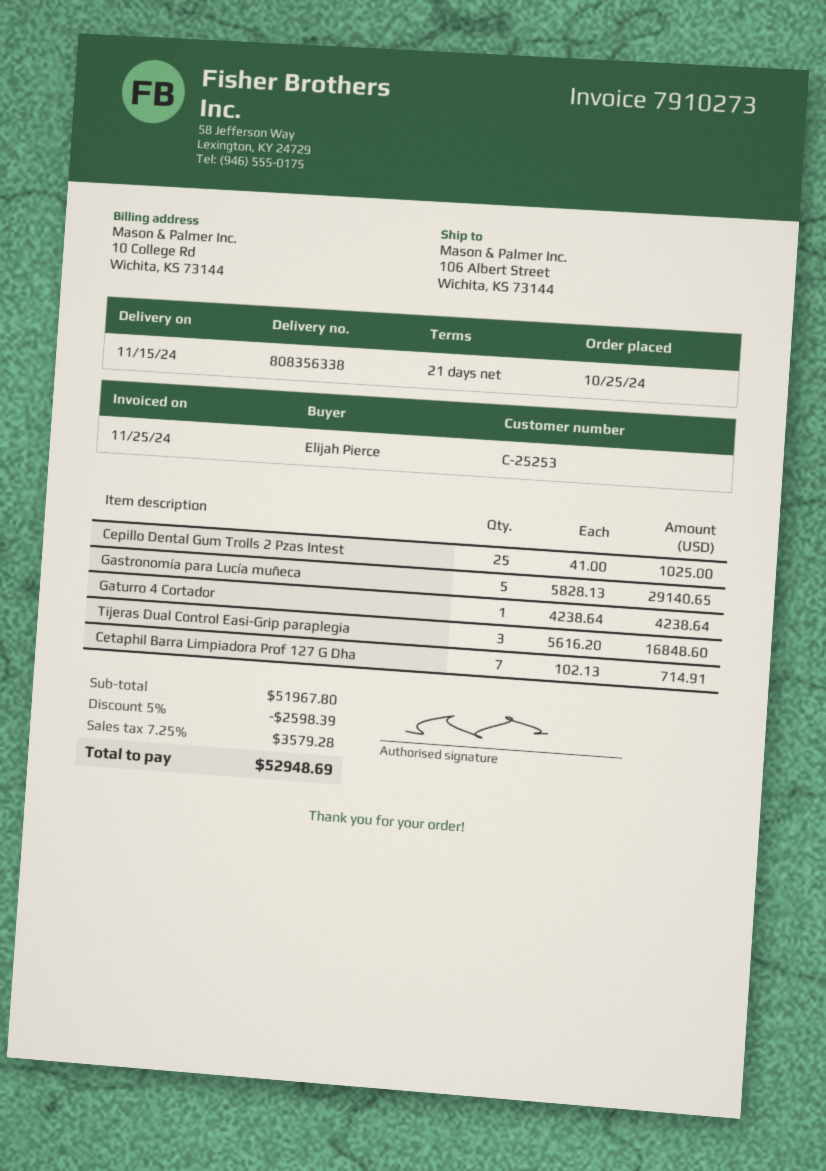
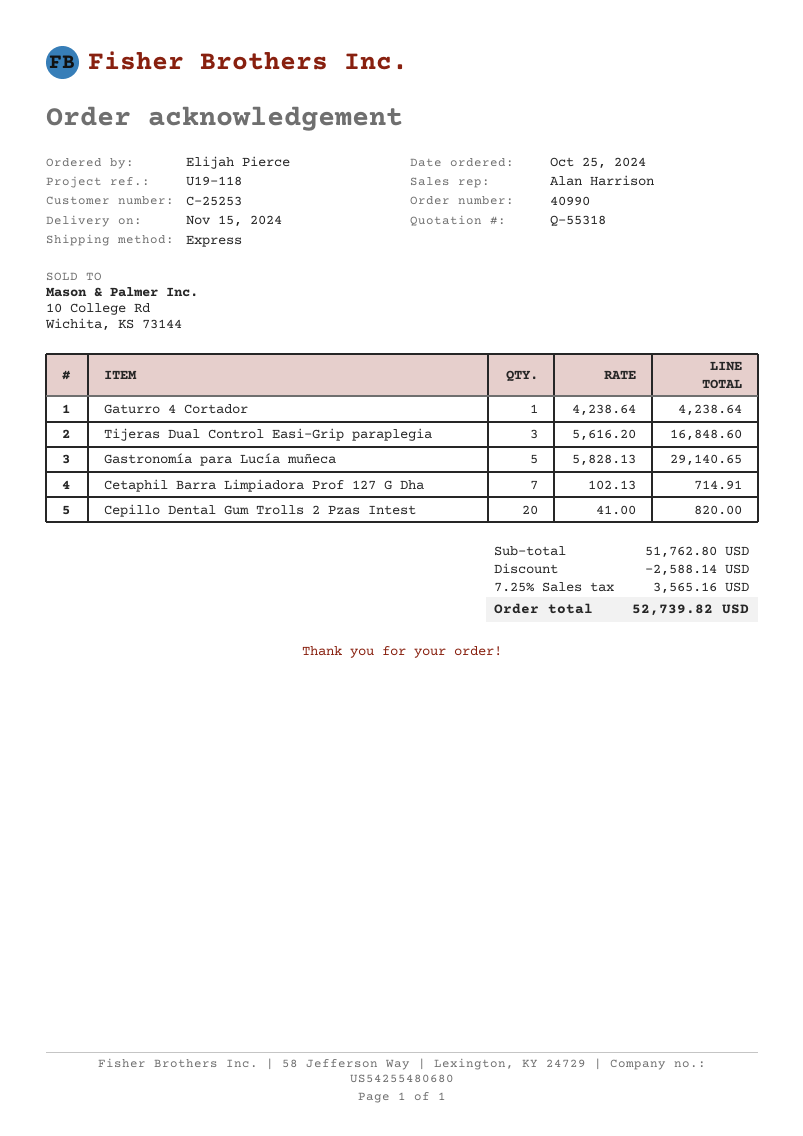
Cepillo Dental Gum Trolls 2 Pzas Intest: 25 x 41.00 = 1025.00 -> 20 x 41.00 = 820.00
subtotal: 51967.80 -> 51762.80
discount: 2598.39 -> 2588.14
tax: 7.25% = 3579.28 -> 7.25% = 3565.16
total: 52948.69 -> 52739.82

